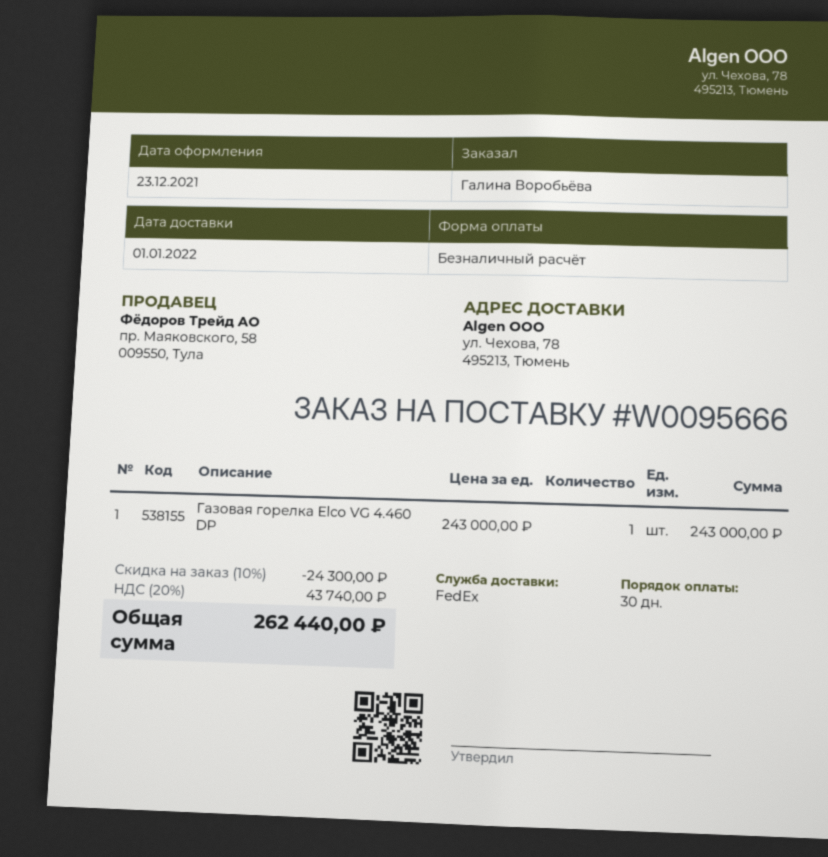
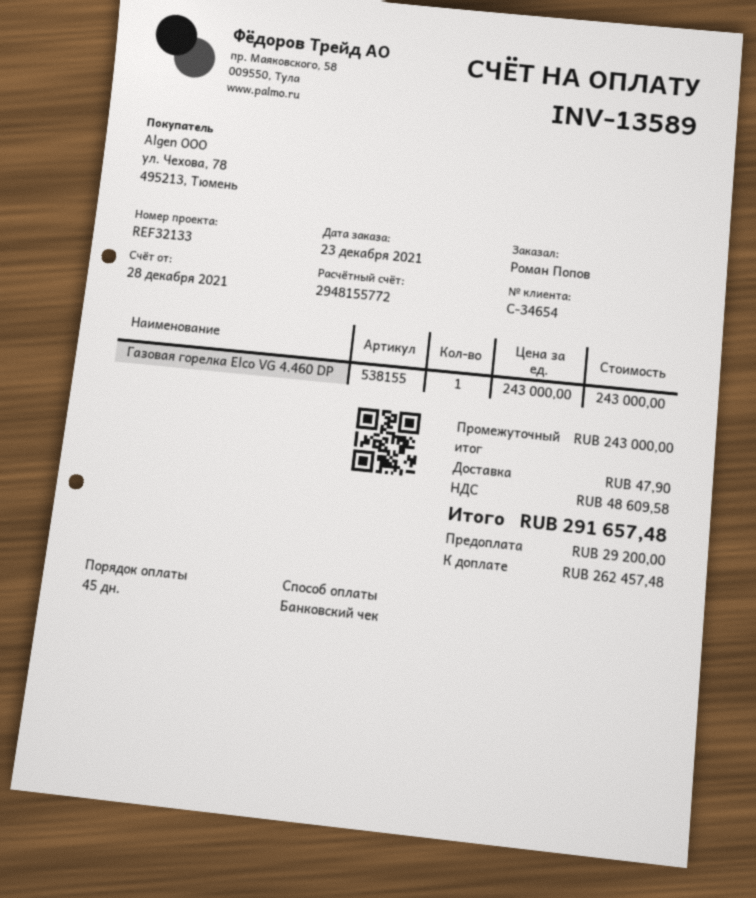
payment terms: 30 days -> 45 days
ordered by: Галина Воробьёва -> Роман Попов
payment method: bank transfer -> cheque
discount: 10% = 24300.00 -> none
shipping: none -> 47.90
tax: 43740.00 -> 48609.58
total: 262440.00 -> 291657.48

